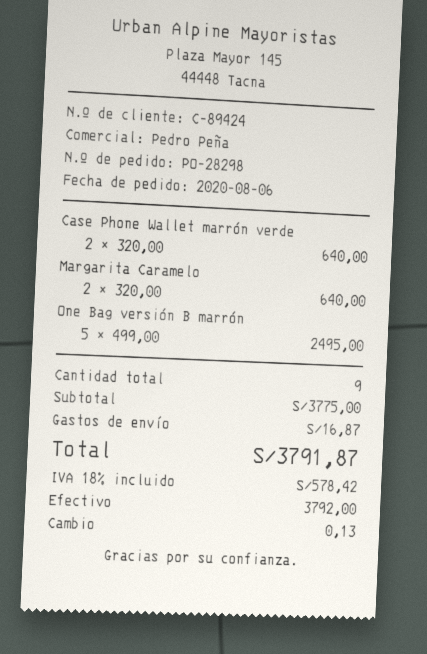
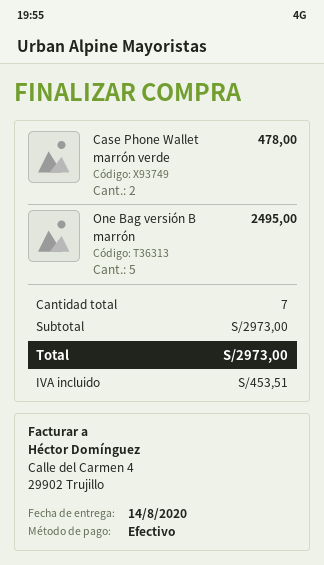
Case Phone Wallet marrón verde: 2 for 640.00 -> 2 for 478.00
Margarita Caramelo: 2 for 640.00 -> none
total quantity: 9 -> 7
subtotal: 3775.00 -> 2973.00
shipping: 16.87 -> none
tax: 578.42 -> 453.51
total: 3791.87 -> 2973.00

